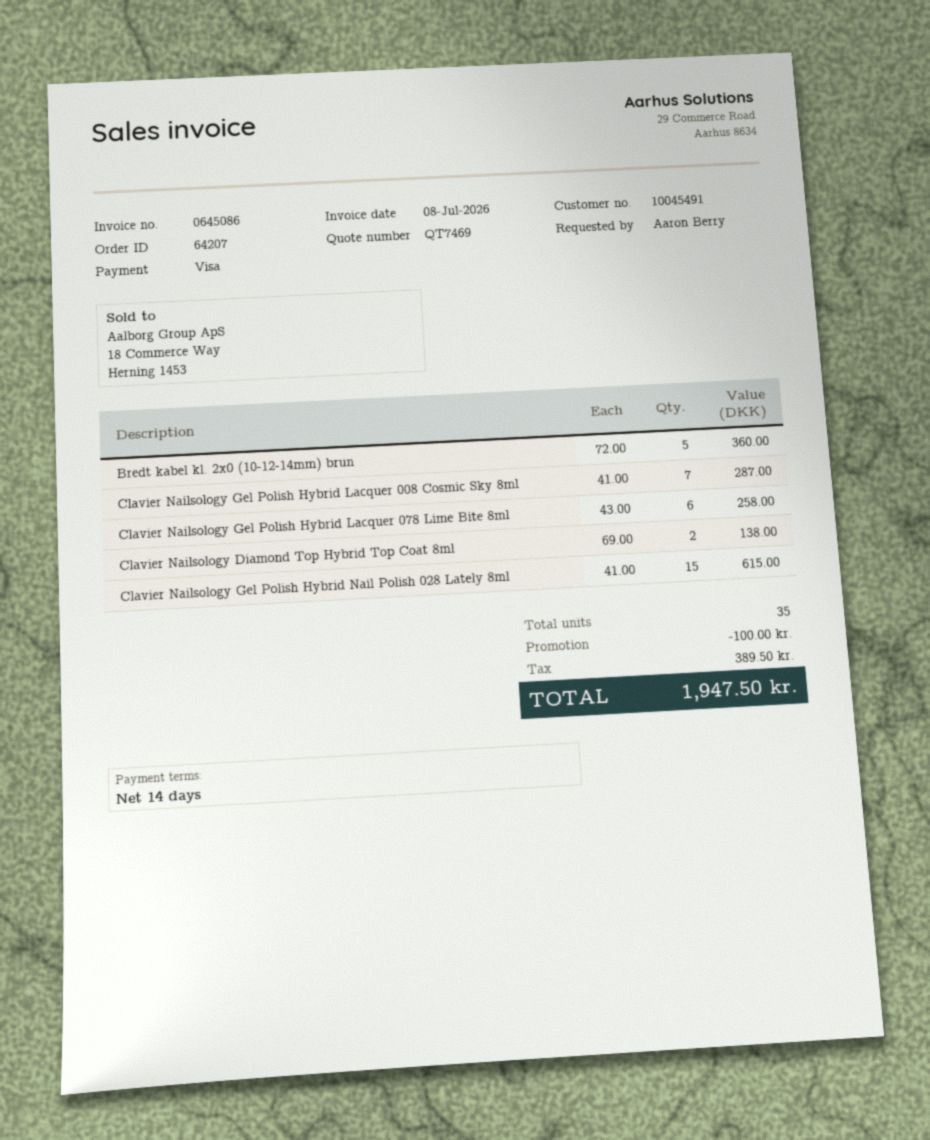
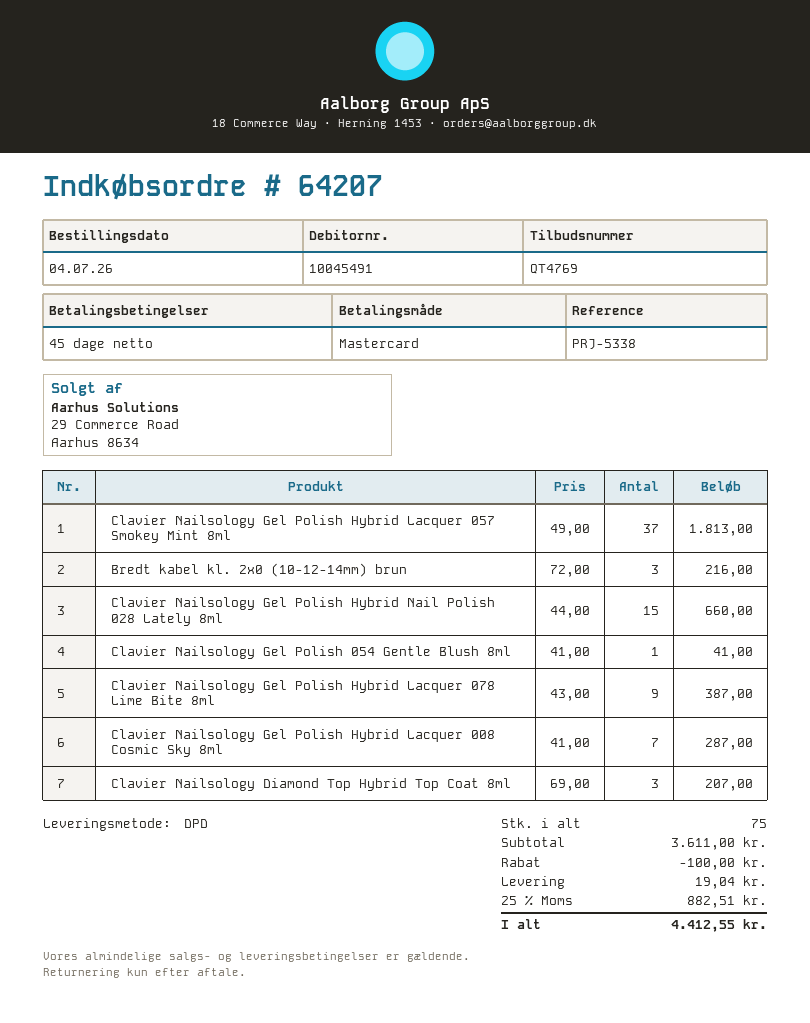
quote number: QT7469 -> QT4769
payment terms: 14 days -> 45 days
payment method: Visa -> Mastercard
Bredt kabel kl. 2x0 (10-12-14mm) brun: 5 x 72.00 = 360.00 -> 3 x 72.00 = 216.00
Clavier Nailsology Gel Polish Hybrid Lacquer 078 Lime Bite 8ml: 6 x 43.00 = 258.00 -> 9 x 43.00 = 387.00
Clavier Nailsology Diamond Top Hybrid Top Coat 8ml: 2 x 69.00 = 138.00 -> 3 x 69.00 = 207.00
Clavier Nailsology Gel Polish Hybrid Nail Polish 028 Lately 8ml: 15 x 41.00 = 615.00 -> 15 x 44.00 = 660.00
Clavier Nailsology Gel Polish Hybrid Lacquer 057 Smokey Mint 8ml: none -> 37 x 49.00 = 1813.00
Clavier Nailsology Gel Polish 054 Gentle Blush 8ml: none -> 1 x 41.00 = 41.00
total quantity: 35 -> 75
shipping: none -> 19.04
tax: 389.50 -> 882.51
total: 1947.50 -> 4412.55

